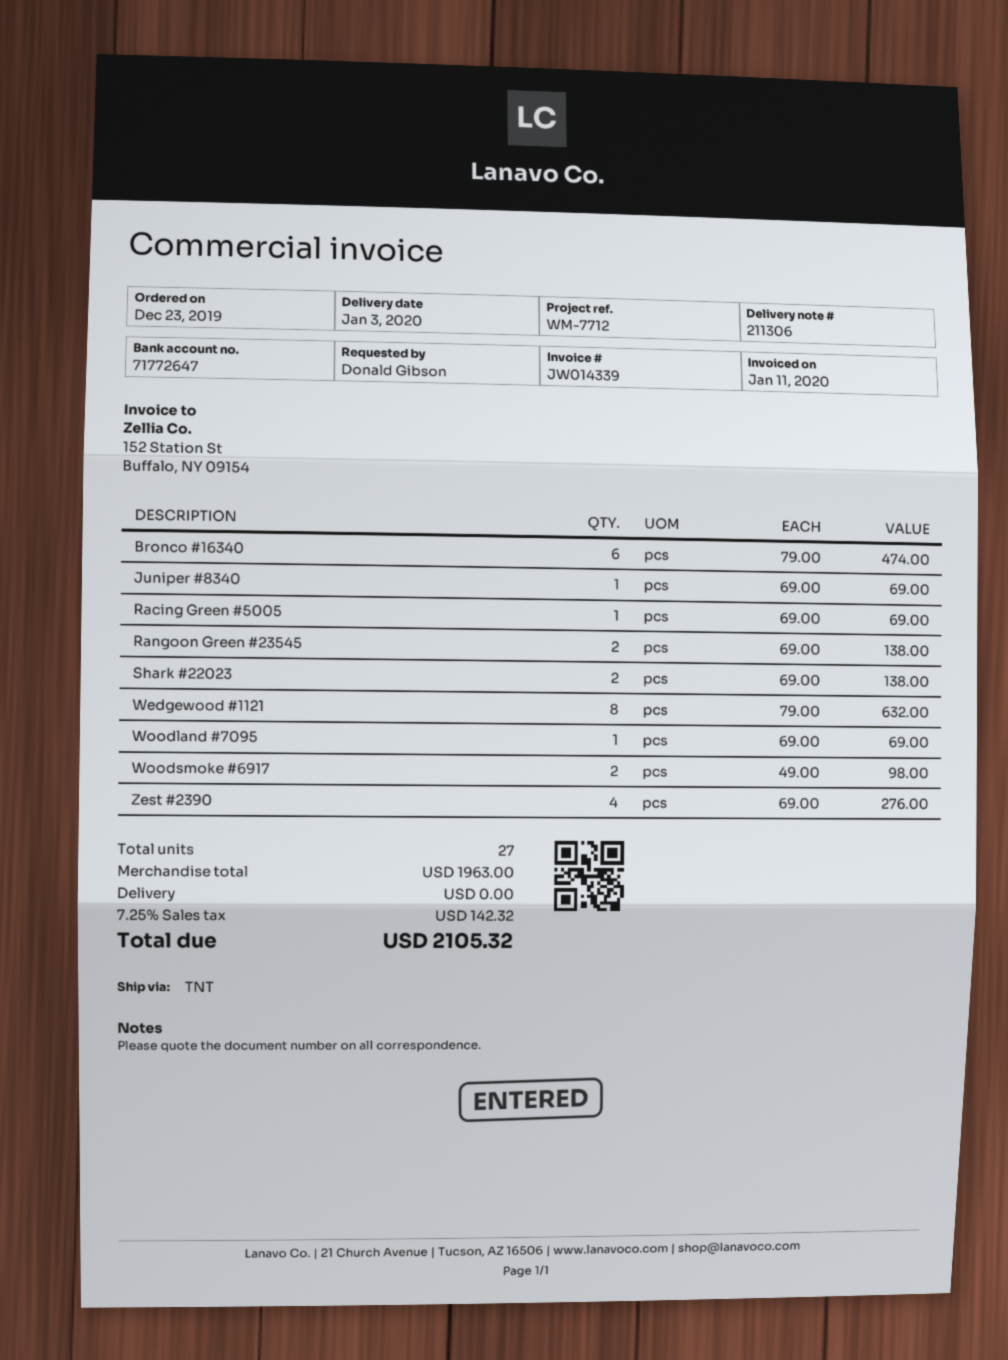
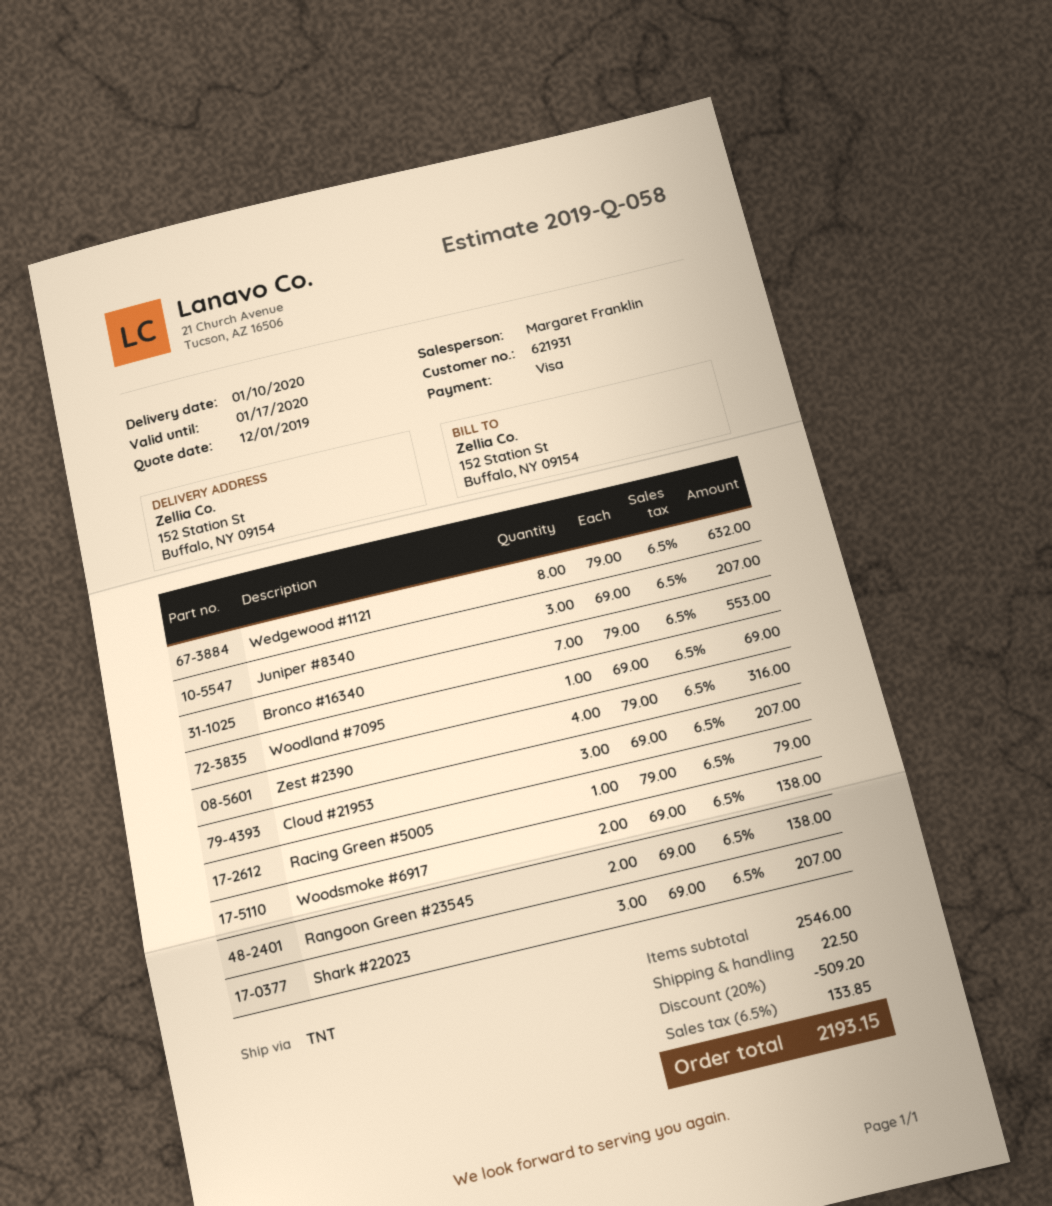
delivery date: 2020-01-03 -> 2020-01-10
Bronco #16340: 6 x 79.00 = 474.00 -> 7 x 79.00 = 553.00
Juniper #8340: 1 x 69.00 = 69.00 -> 3 x 69.00 = 207.00
Racing Green #5005: 1 x 69.00 = 69.00 -> 1 x 79.00 = 79.00
Shark #22023: 2 x 69.00 = 138.00 -> 3 x 69.00 = 207.00
Woodsmoke #6917: 2 x 49.00 = 98.00 -> 2 x 69.00 = 138.00
Zest #2390: 4 x 69.00 = 276.00 -> 4 x 79.00 = 316.00
Cloud #21953: none -> 3 x 69.00 = 207.00
subtotal: 1963.00 -> 2546.00
discount: none -> 20% = 509.20
shipping: 0.00 -> 22.50
tax: 7.25% = 142.32 -> 6.5% = 133.85
total: 2105.32 -> 2193.15

